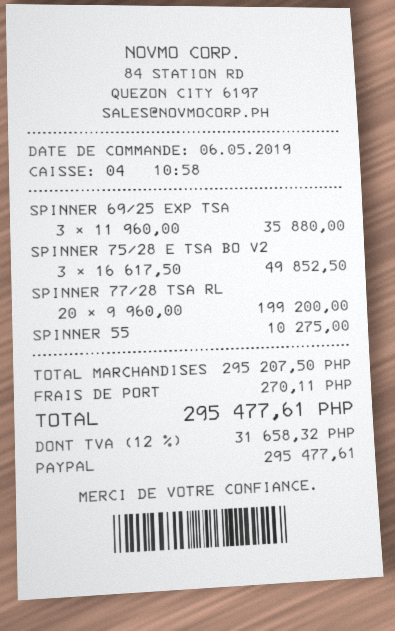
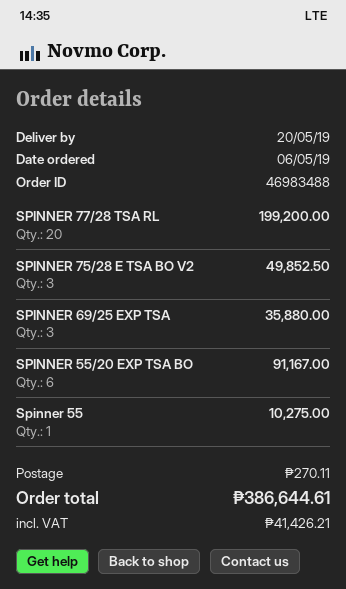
SPINNER 55/20 EXP TSA BO: none -> 6 for 91167.00
tax: 31658.32 -> 41426.21
total: 295477.61 -> 386644.61

